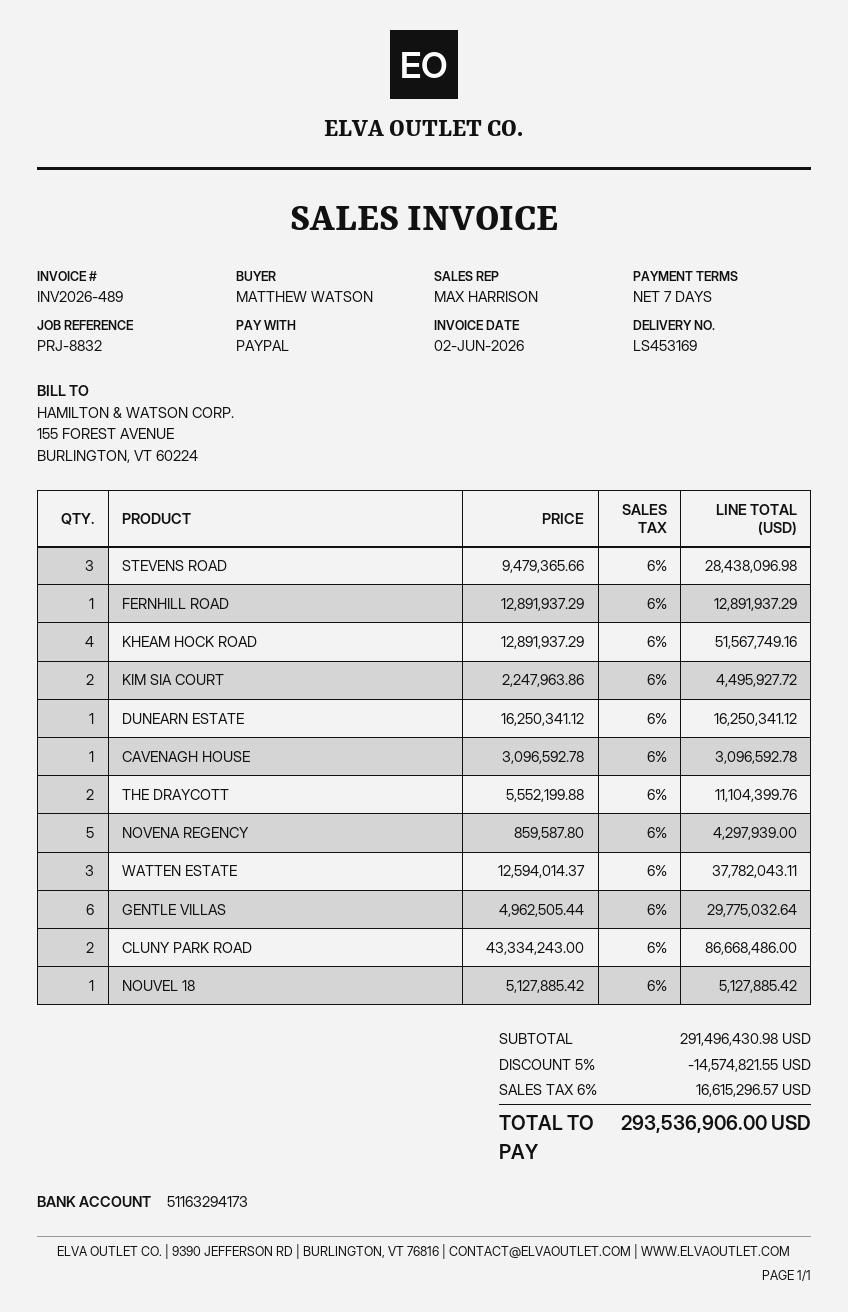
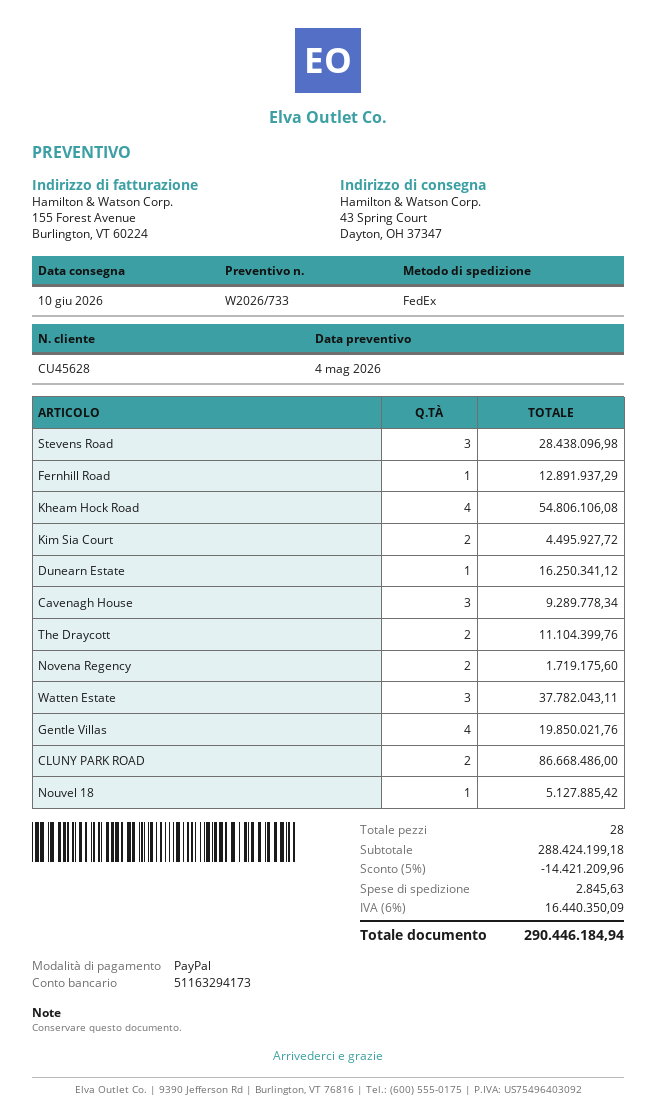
KHEAM HOCK ROAD: 4 for 51567749.16 -> 4 for 54806106.08
CAVENAGH HOUSE: 1 for 3096592.78 -> 3 for 9289778.34
NOVENA REGENCY: 5 for 4297939.00 -> 2 for 1719175.60
GENTLE VILLAS: 6 for 29775032.64 -> 4 for 19850021.76
subtotal: 291496430.98 -> 288424199.18
discount: 5% = 14574821.55 -> 5% = 14421209.96
shipping: none -> 2845.63
tax: 6% = 16615296.57 -> 6% = 16440350.09
total: 293536906.00 -> 290446184.94

